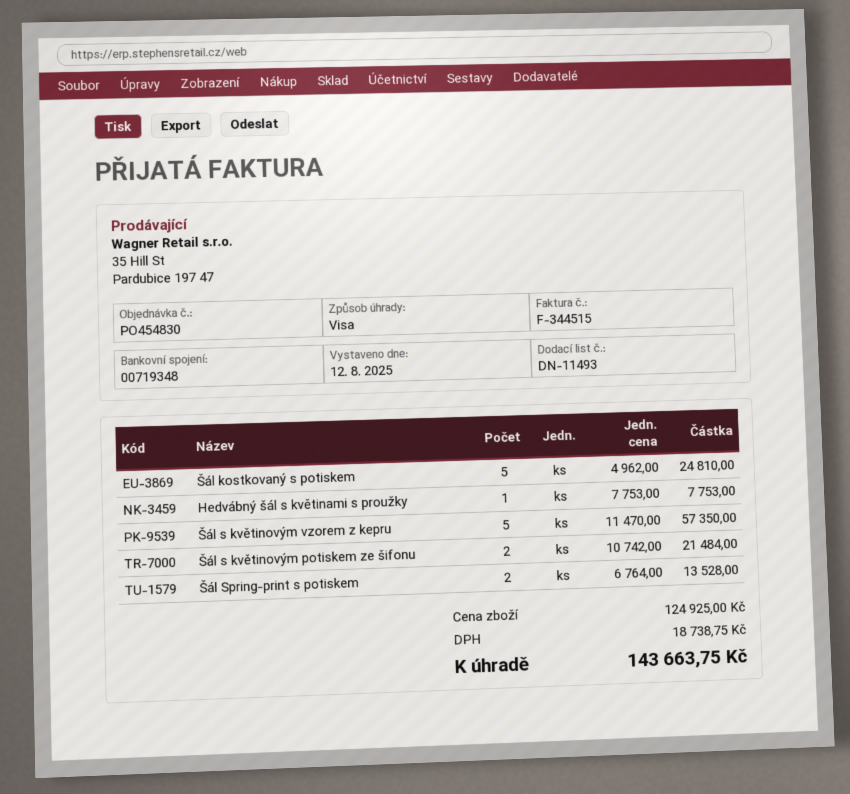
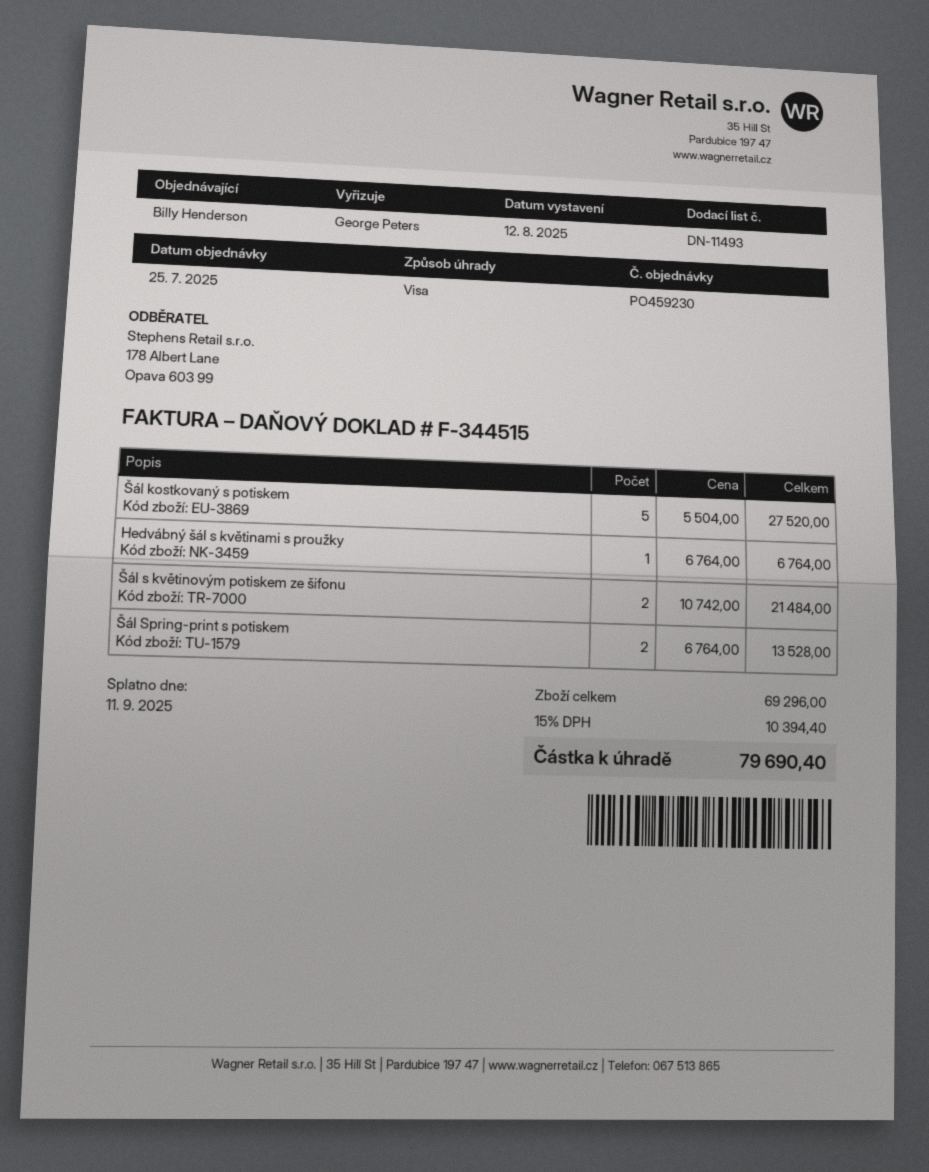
order number: PO454830 -> PO459230
Šál kostkovaný s potiskem: 5 x 4962.00 = 24810.00 -> 5 x 5504.00 = 27520.00
Hedvábný šál s květinami s proužky: 1 x 7753.00 = 7753.00 -> 1 x 6764.00 = 6764.00
Šál s květinovým vzorem z kepru: 5 x 11470.00 = 57350.00 -> none
subtotal: 124925.00 -> 69296.00
tax: 18738.75 -> 10394.40
total: 143663.75 -> 79690.40

